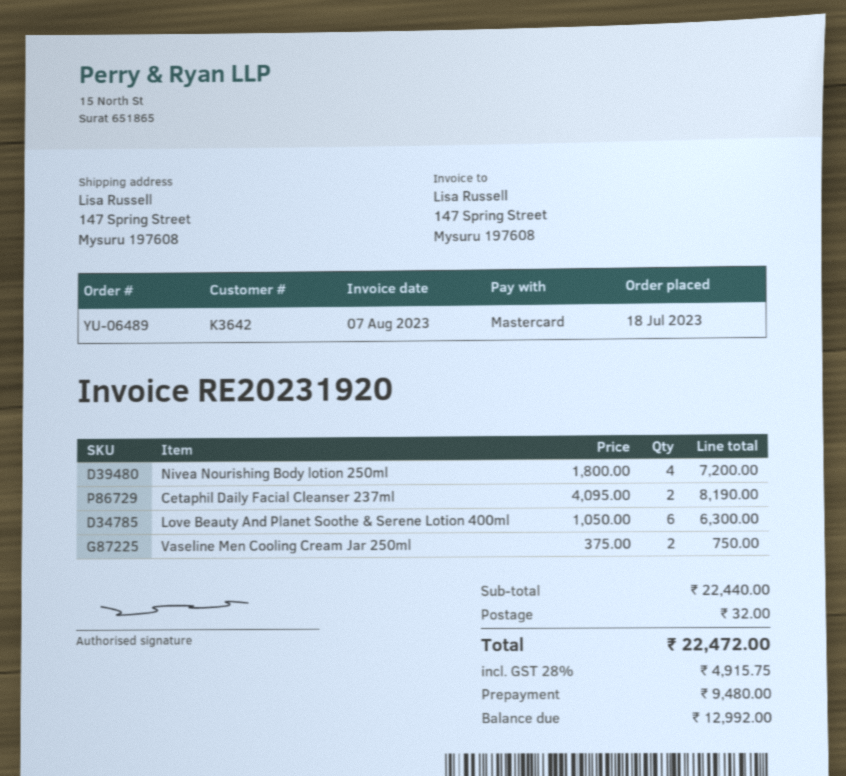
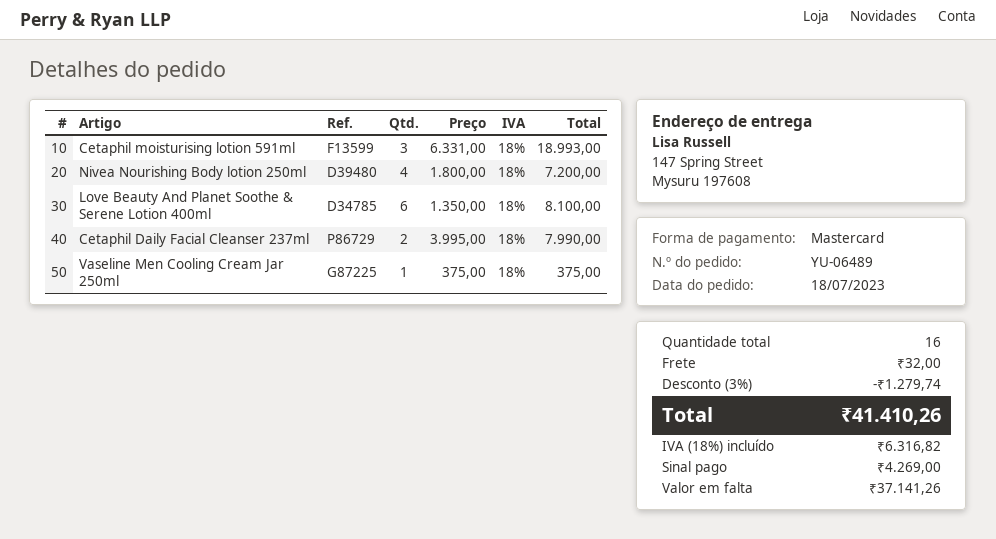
Cetaphil Daily Facial Cleanser 237ml: 2 x 4095.00 = 8190.00 -> 2 x 3995.00 = 7990.00
Love Beauty And Planet Soothe & Serene Lotion 400ml: 6 x 1050.00 = 6300.00 -> 6 x 1350.00 = 8100.00
Vaseline Men Cooling Cream Jar 250ml: 2 x 375.00 = 750.00 -> 1 x 375.00 = 375.00
Cetaphil moisturising lotion 591ml: none -> 3 x 6331.00 = 18993.00
discount: none -> 3% = 1279.74
tax: 28% = 4915.75 -> 18% = 6316.82
total: 22472.00 -> 41410.26
deposit: 9480.00 -> 4269.00
balance: 12992.00 -> 37141.26

